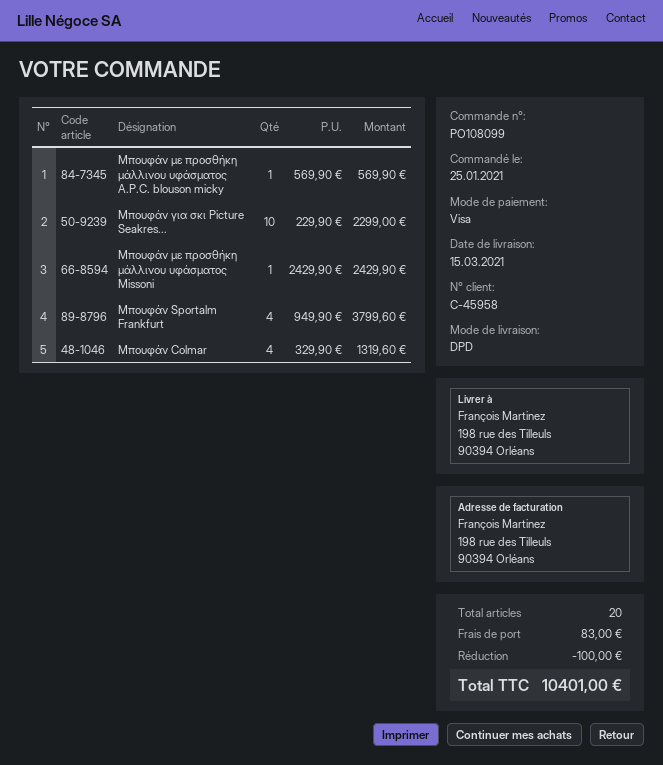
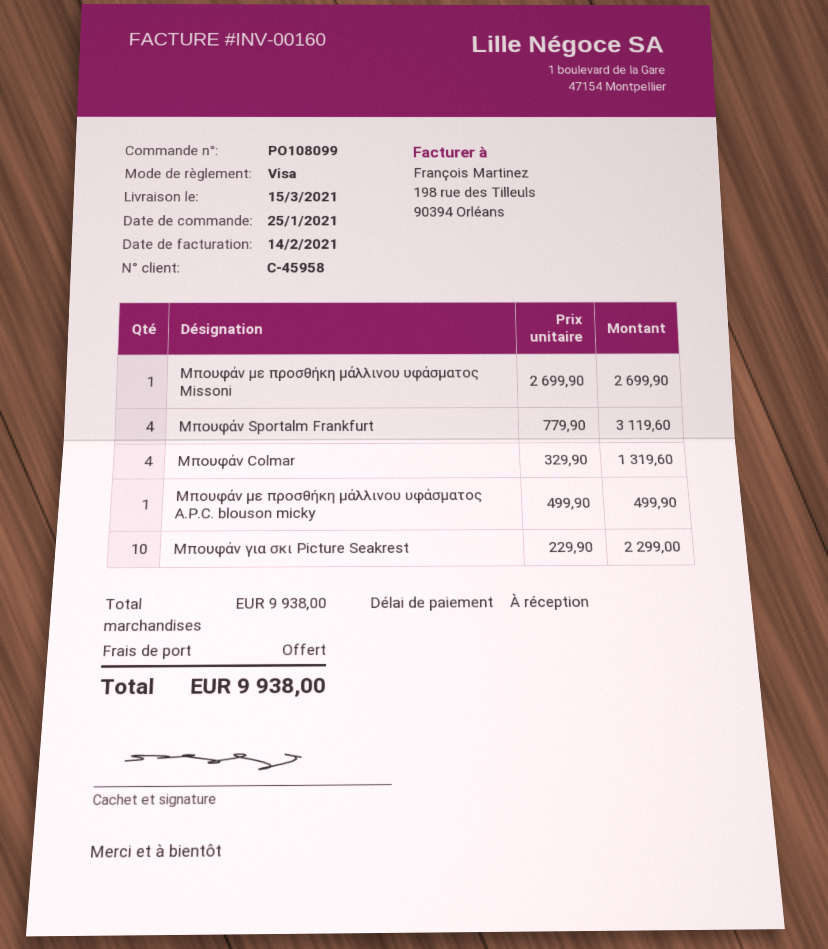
Μπουφάν με προσθήκη μάλλινου υφάσματος A.P.C. blouson micky: 1 x 569.90 = 569.90 -> 1 x 499.90 = 499.90
Μπουφάν με προσθήκη μάλλινου υφάσματος Missoni: 1 x 2429.90 = 2429.90 -> 1 x 2699.90 = 2699.90
Μπουφάν Sportalm Frankfurt: 4 x 949.90 = 3799.60 -> 4 x 779.90 = 3119.60
discount: 100.00 -> none
shipping: 83.00 -> 0.00
total: 10401.00 -> 9938.00

